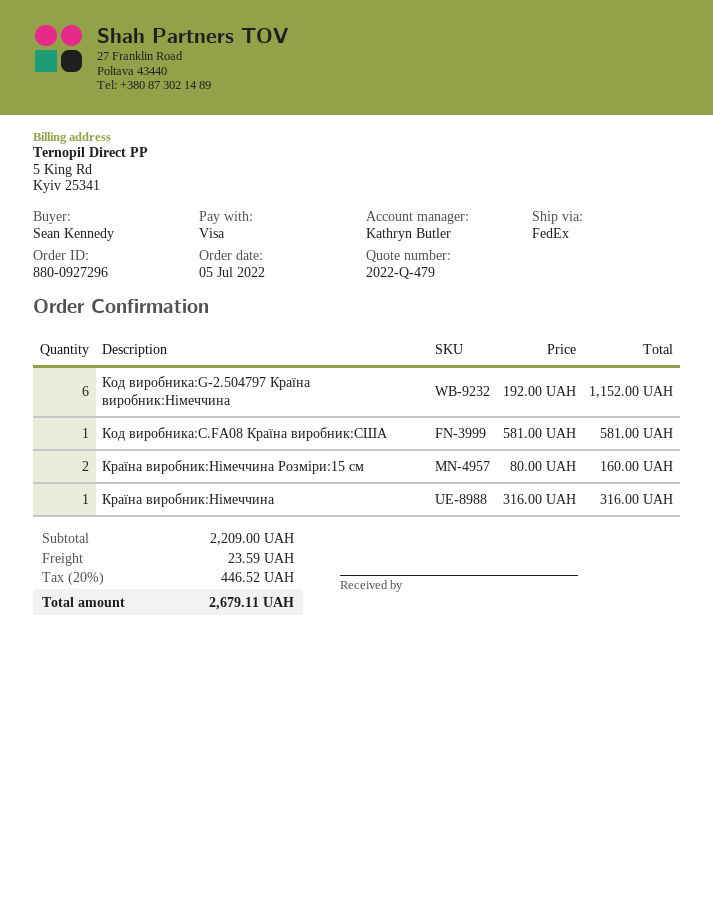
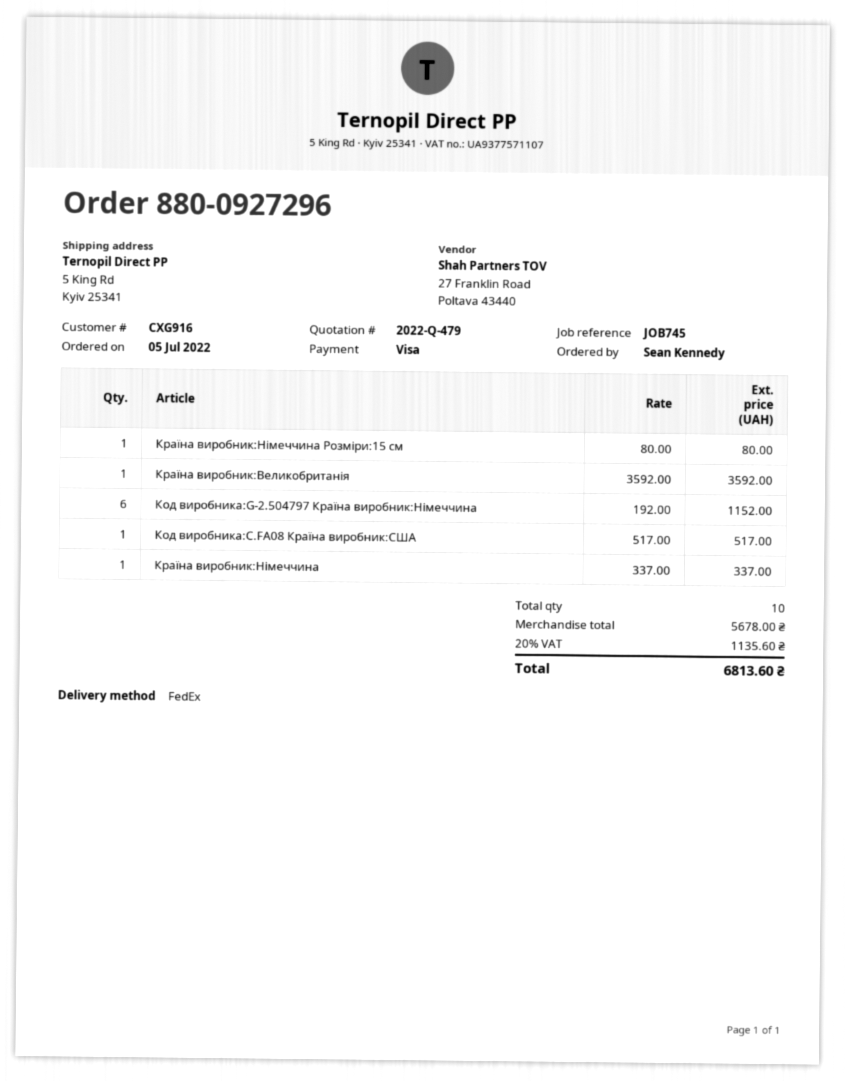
Код виробника:C.FA08 Країна виробник:США: 1 x 581.00 = 581.00 -> 1 x 517.00 = 517.00
Країна виробник:Німеччина Розміри:15 см: 2 x 80.00 = 160.00 -> 1 x 80.00 = 80.00
Країна виробник:Німеччина: 1 x 316.00 = 316.00 -> 1 x 337.00 = 337.00
Країна виробник:Великобританія: none -> 1 x 3592.00 = 3592.00
subtotal: 2209.00 -> 5678.00
shipping: 23.59 -> none
tax: 20% = 446.52 -> 20% = 1135.60
total: 2679.11 -> 6813.60

